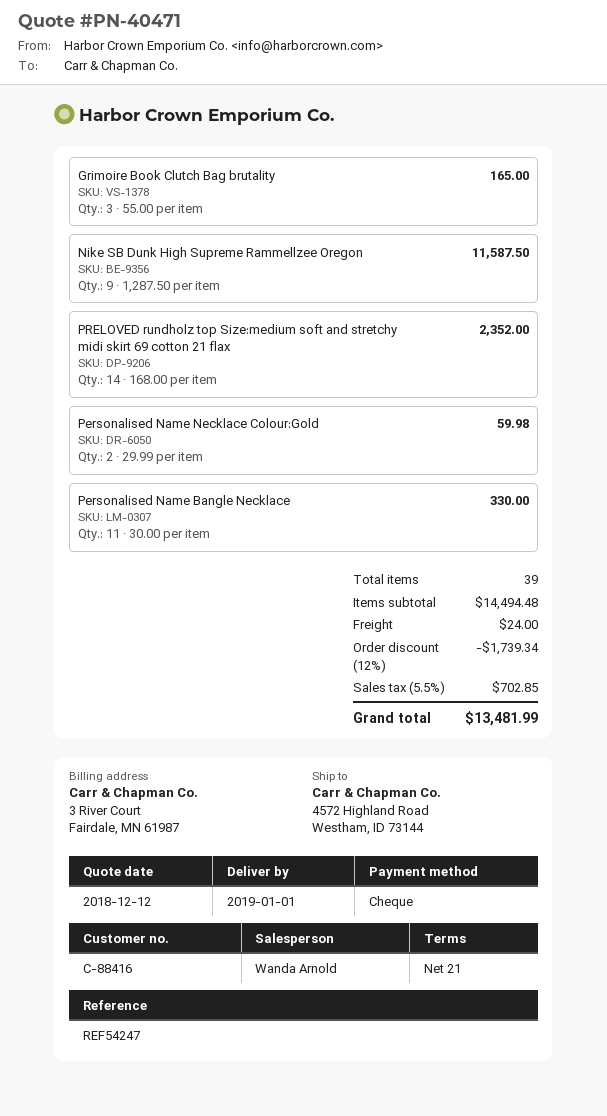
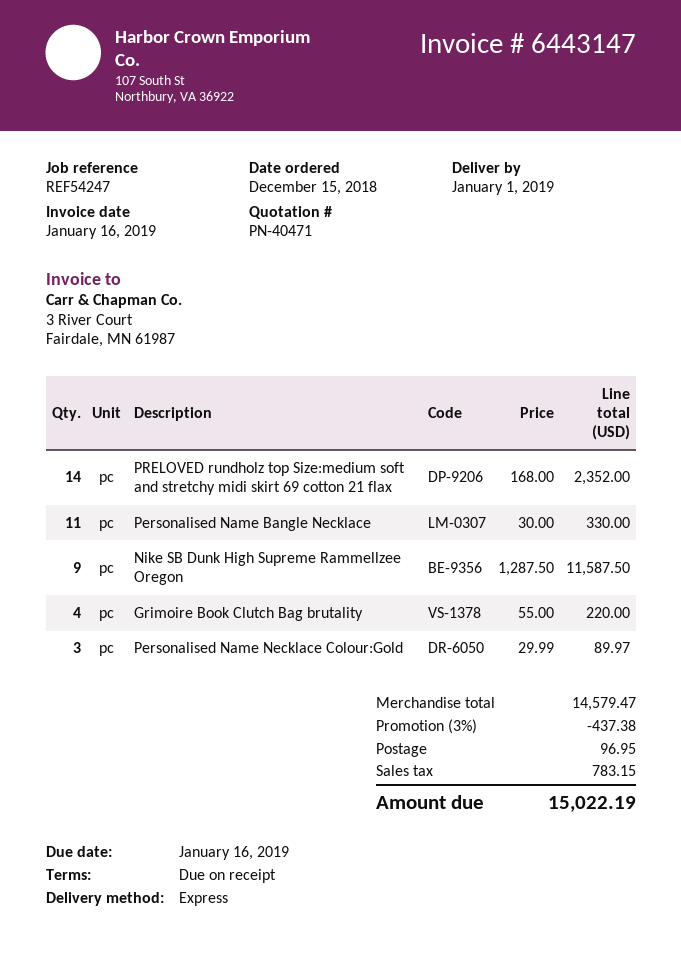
payment terms: 21 days -> on receipt
Grimoire Book Clutch Bag brutality: 3 x 55.00 = 165.00 -> 4 x 55.00 = 220.00
Personalised Name Necklace Colour:Gold: 2 x 29.99 = 59.98 -> 3 x 29.99 = 89.97
subtotal: 14494.48 -> 14579.47
discount: 12% = 1739.34 -> 3% = 437.38
shipping: 24.00 -> 96.95
tax: 702.85 -> 783.15
total: 13481.99 -> 15022.19

